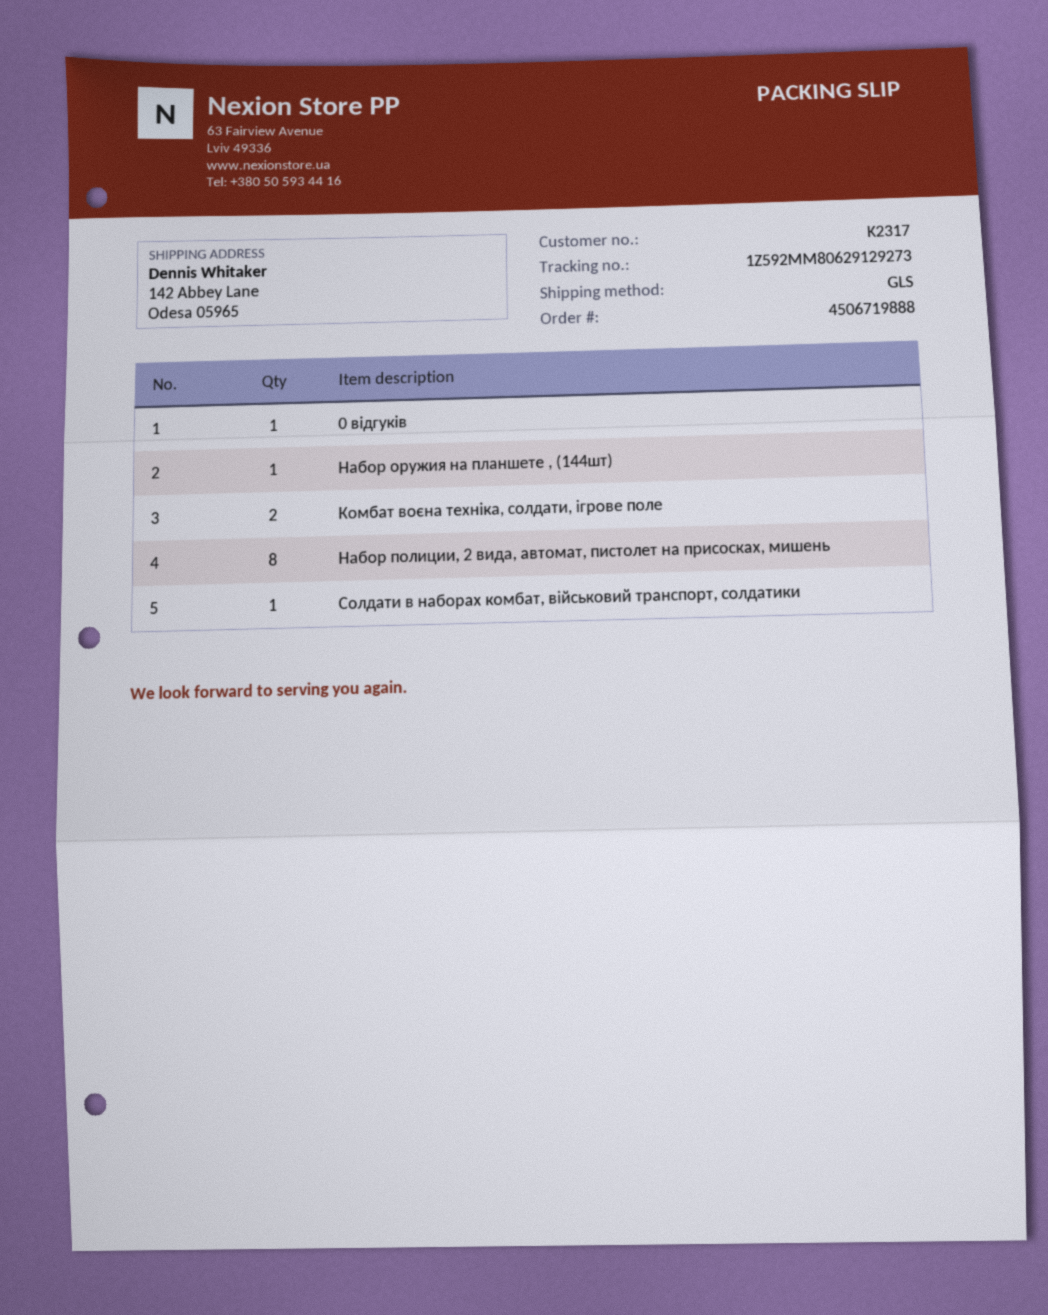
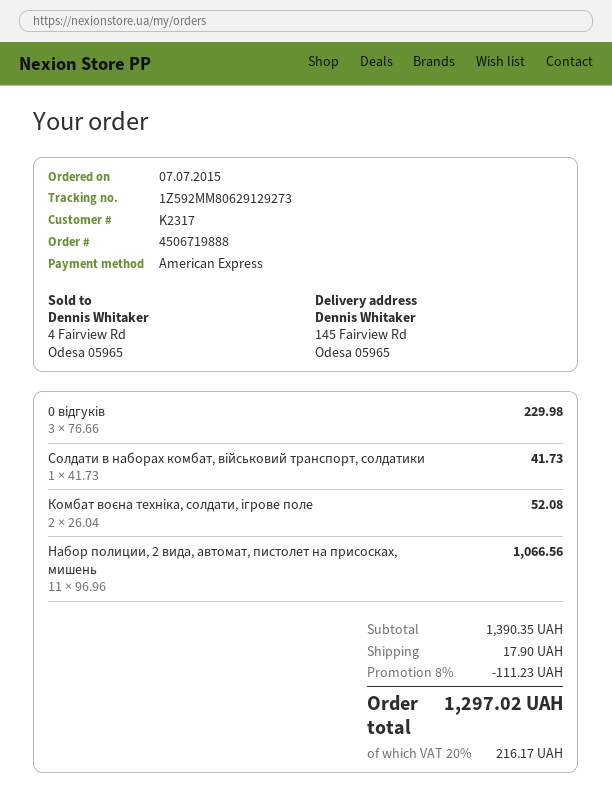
ship to: 142 Abbey Lane, Odesa 05965 -> 145 Fairview Rd, Odesa 05965
0 відгуків: 1 -> 3
Набор оружия на планшете , (144шт): 1 -> none
Набор полиции, 2 вида, автомат, пистолет на присосках, мишень: 8 -> 11

